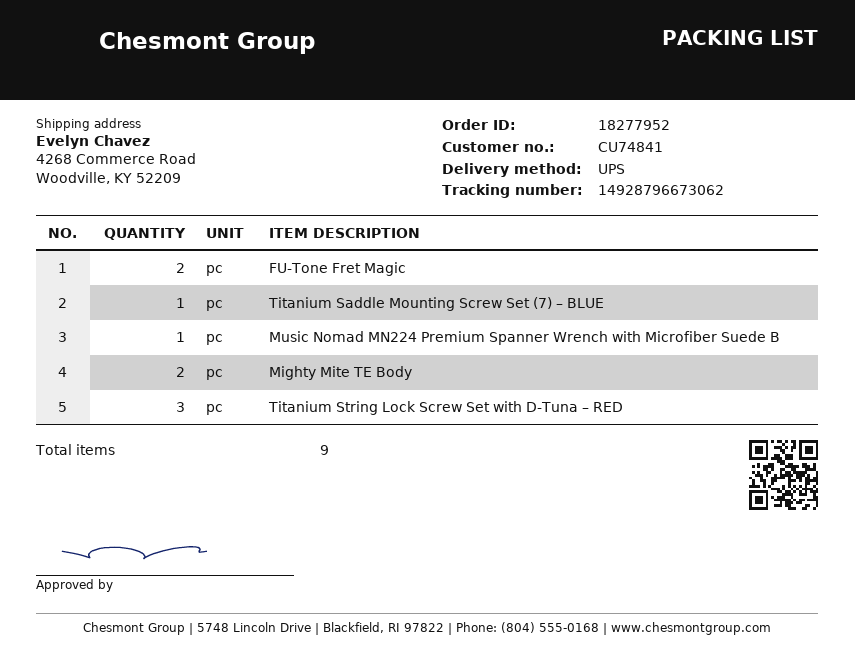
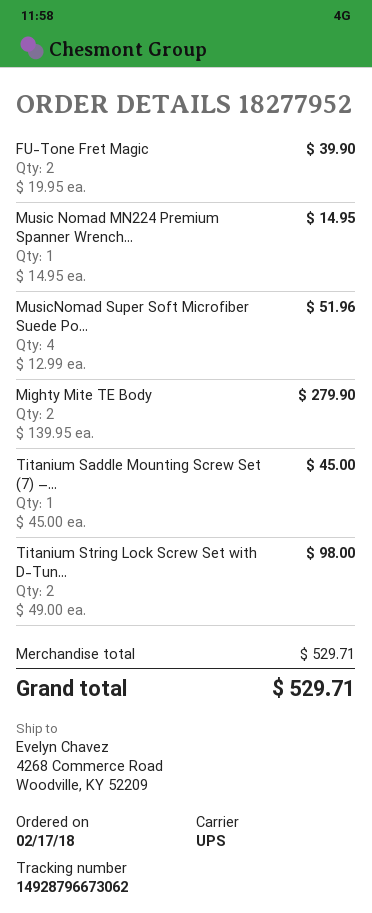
Titanium String Lock Screw Set with D-Tuna – RED: 3 -> 2
MusicNomad Super Soft Microfiber Suede Po...: none -> 4

